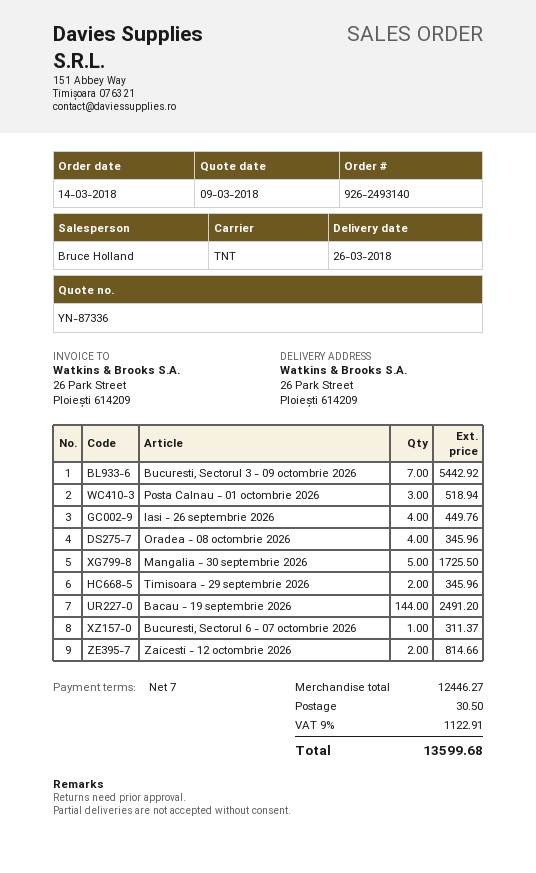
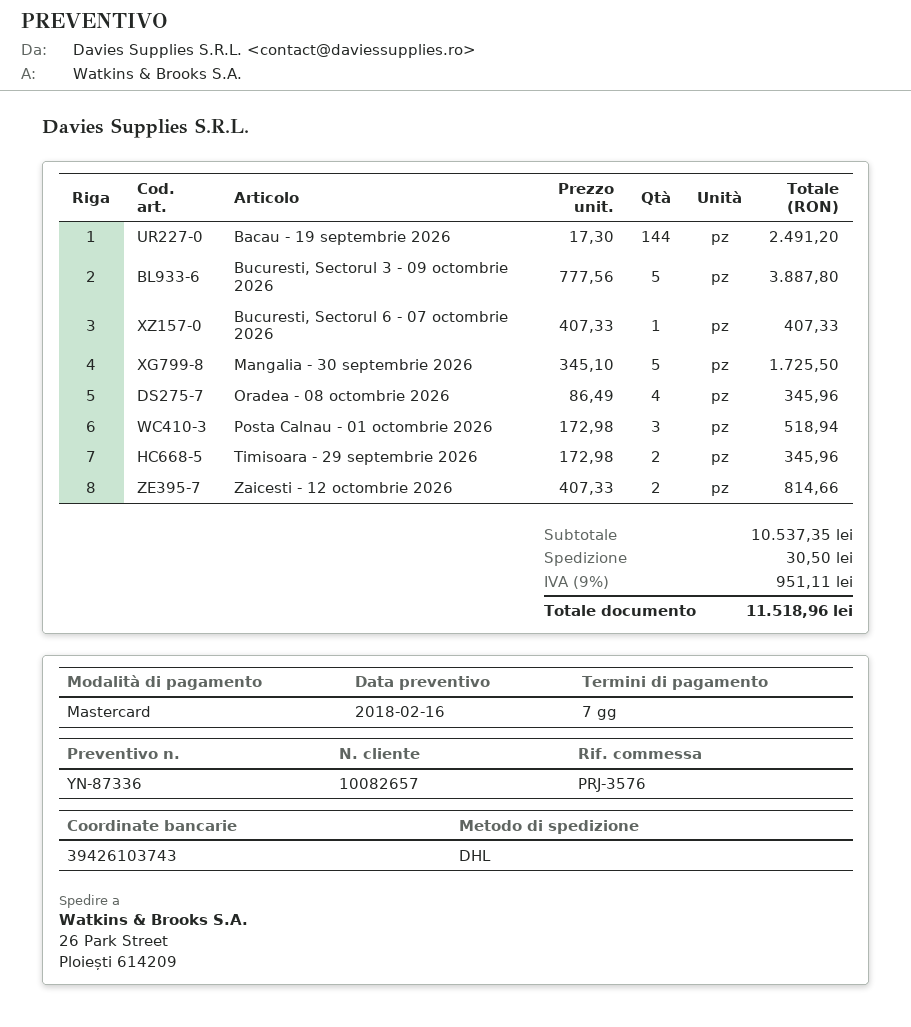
quote date: 2018-03-09 -> 2018-02-16
shipping method: TNT -> DHL
Bucuresti, Sectorul 3 - 09 octombrie 2026: 7 for 5442.92 -> 5 for 3887.80
Iasi - 26 septembrie 2026: 4 for 449.76 -> none
Bucuresti, Sectorul 6 - 07 octombrie 2026: 1 for 311.37 -> 1 for 407.33
subtotal: 12446.27 -> 10537.35
tax: 9% = 1122.91 -> 9% = 951.11
total: 13599.68 -> 11518.96

